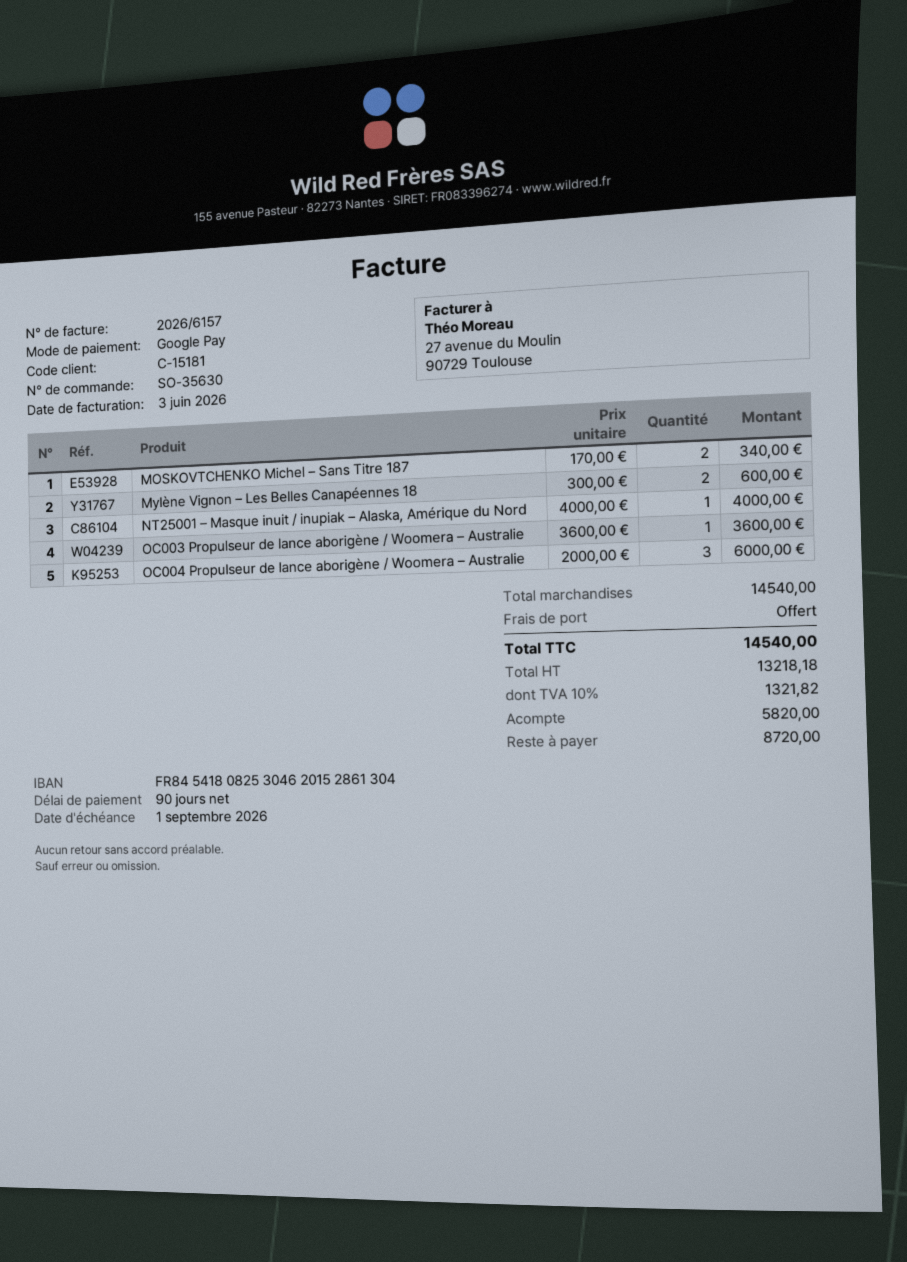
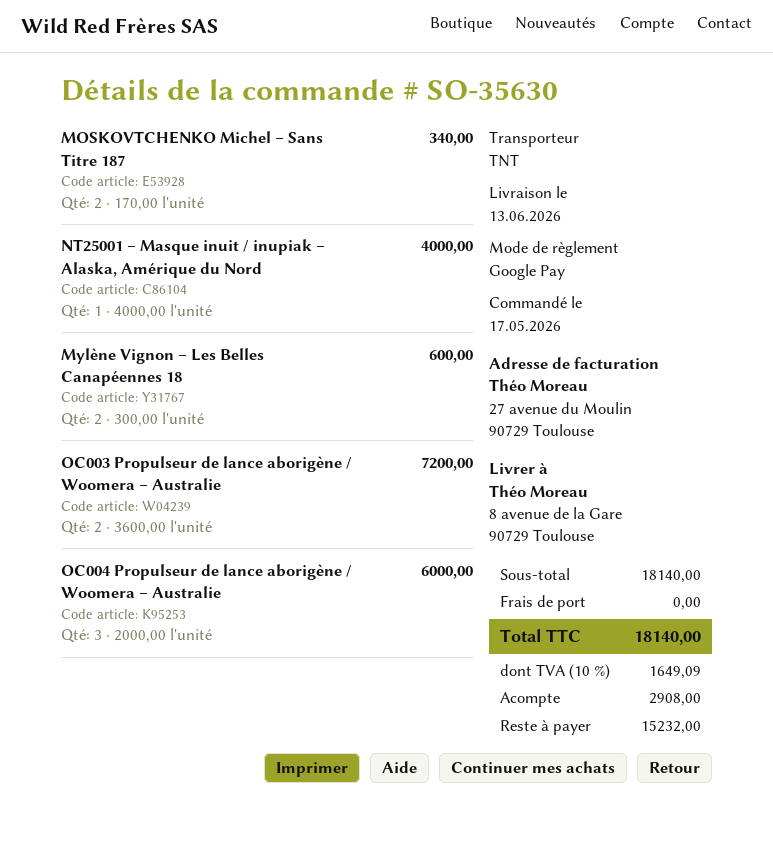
OC003 Propulseur de lance aborigène / Woomera – Australie: 1 x 3600.00 = 3600.00 -> 2 x 3600.00 = 7200.00
subtotal: 14540.00 -> 18140.00
tax: 10% = 1321.82 -> 10% = 1649.09
total: 14540.00 -> 18140.00
deposit: 5820.00 -> 2908.00
balance: 8720.00 -> 15232.00

